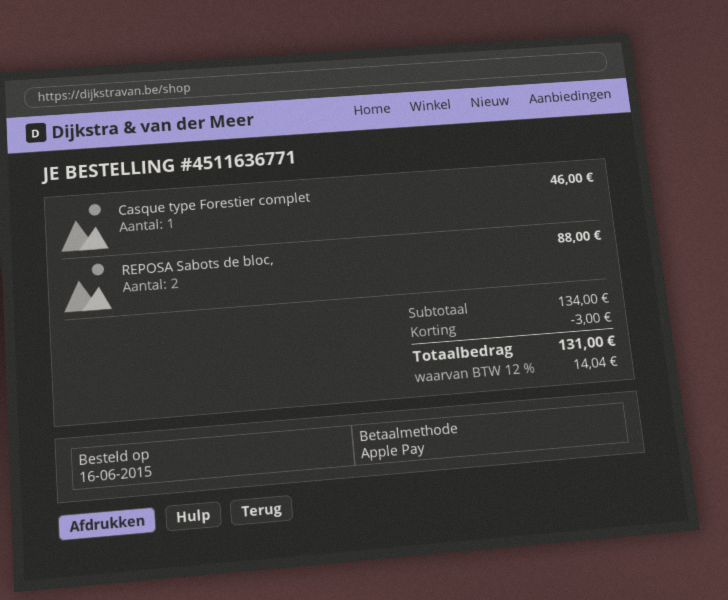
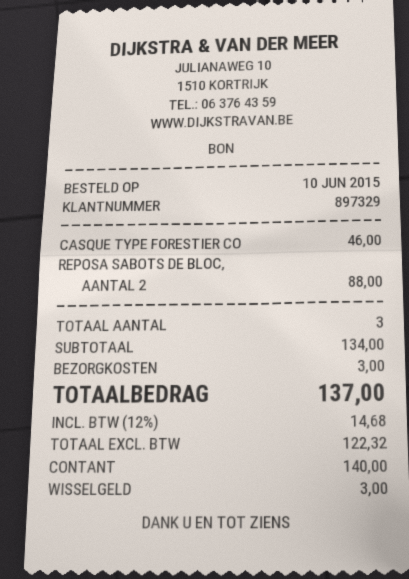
order date: 2015-06-16 -> 2015-06-10
payment method: Apple Pay -> cash
discount: 3.00 -> none
shipping: none -> 3.00
tax: 12% = 14.04 -> 12% = 14.68
total: 131.00 -> 137.00

